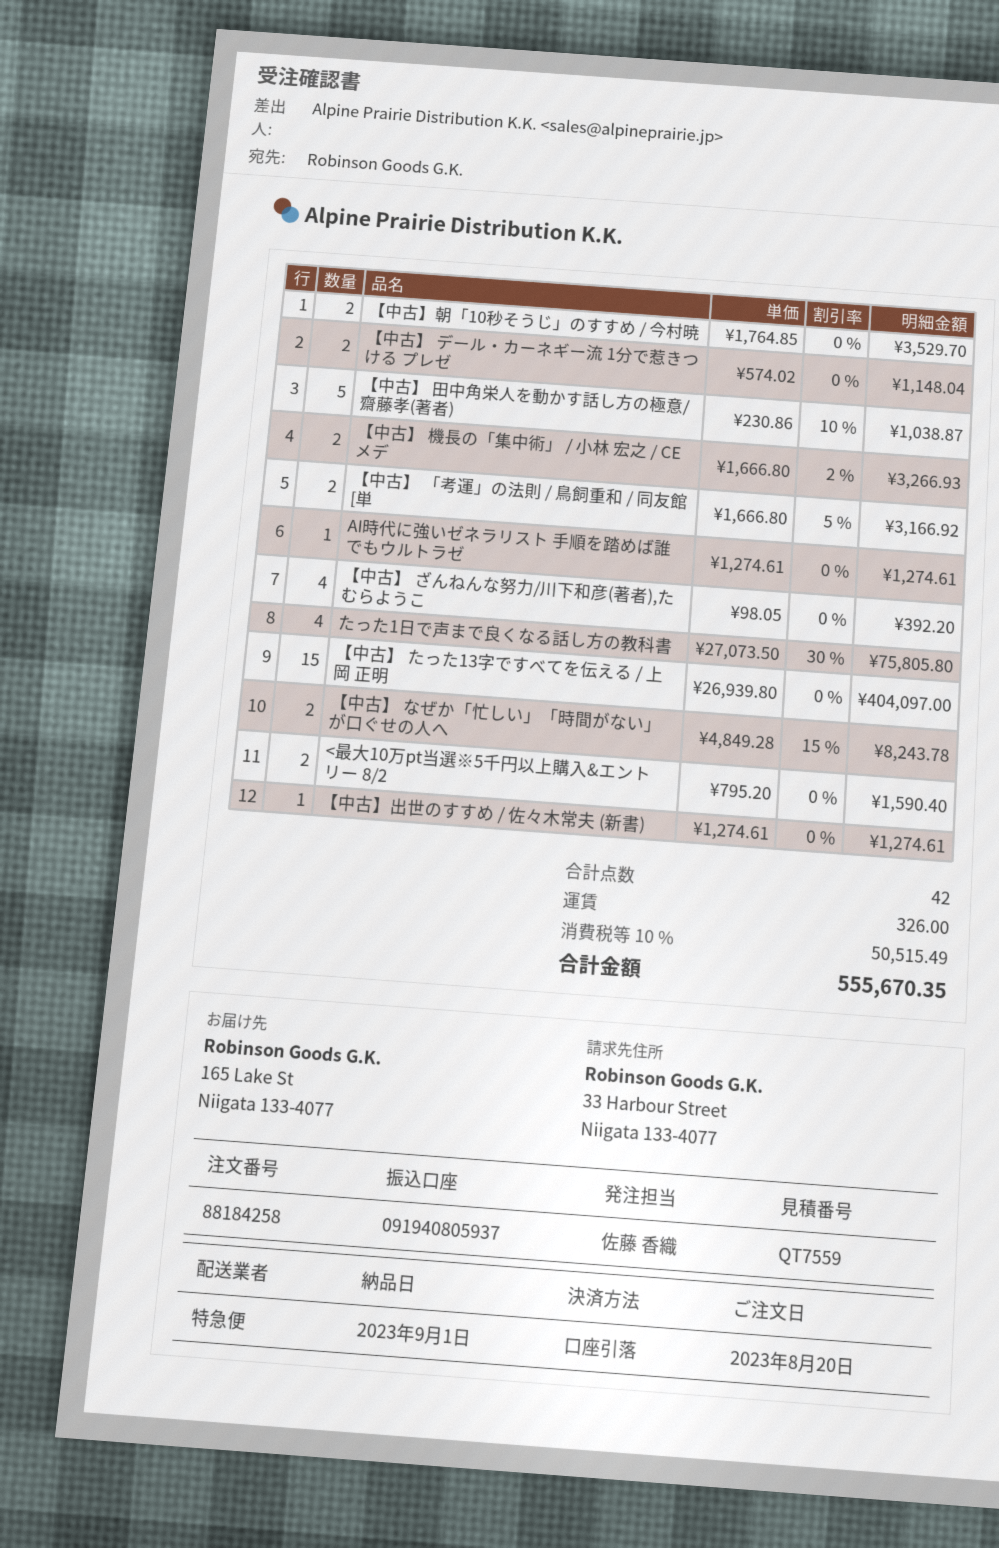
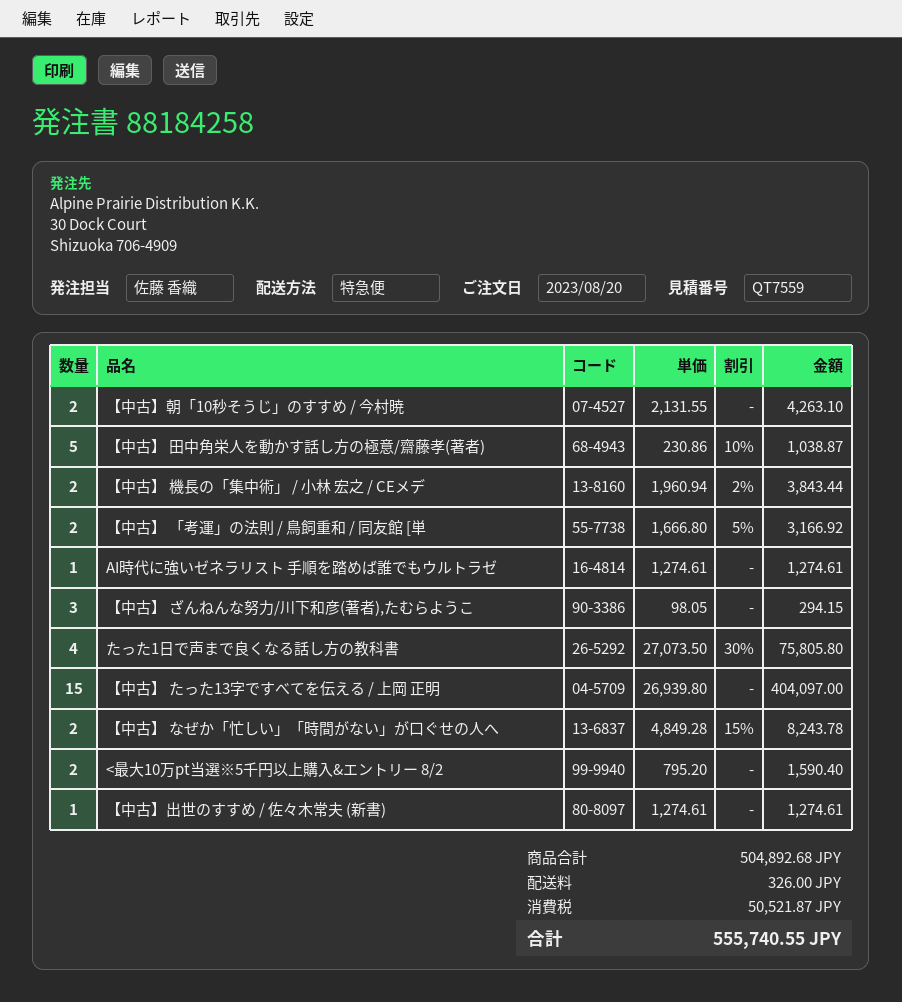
【中古】朝「10秒そうじ」のすすめ / 今村暁: 2 x 1764.85 = 3529.70 -> 2 x 2131.55 = 4263.10
【中古】 デール・カーネギー流 1分で惹きつける プレゼ: 2 x 574.02 = 1148.04 -> none
【中古】 機長の「集中術」 / 小林 宏之 / CEメデ: 2 x 1666.80 - 2% = 3266.93 -> 2 x 1960.94 - 2% = 3843.44
【中古】 ざんねんな努力/川下和彦(著者),たむらようこ: 4 x 98.05 = 392.20 -> 3 x 98.05 = 294.15
tax: 50515.49 -> 50521.87
total: 555670.35 -> 555740.55

